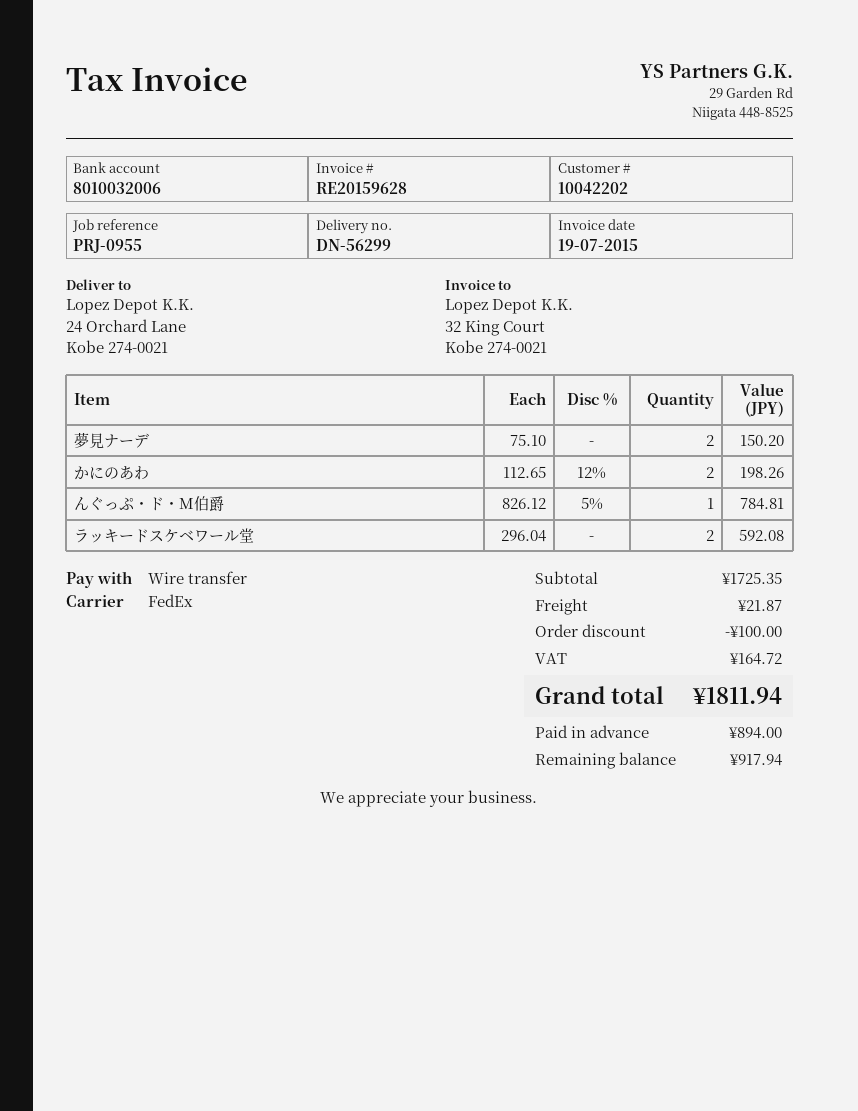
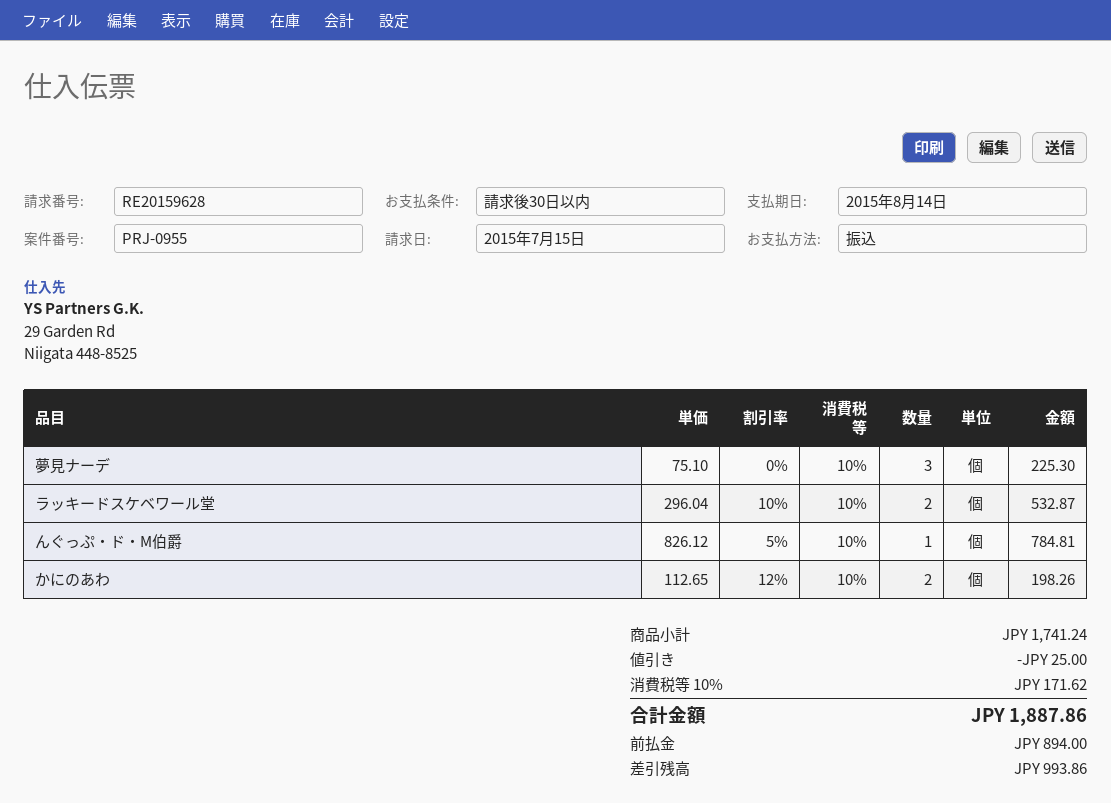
invoice date: 2015-07-19 -> 2015-07-15
夢見ナーデ: 2 x 75.10 = 150.20 -> 3 x 75.10 = 225.30
ラッキードスケベワール堂: 2 x 296.04 = 592.08 -> 2 x 296.04 - 10% = 532.87
subtotal: 1725.35 -> 1741.24
discount: 100.00 -> 25.00
shipping: 21.87 -> none
tax: 164.72 -> 171.62
total: 1811.94 -> 1887.86
balance: 917.94 -> 993.86

